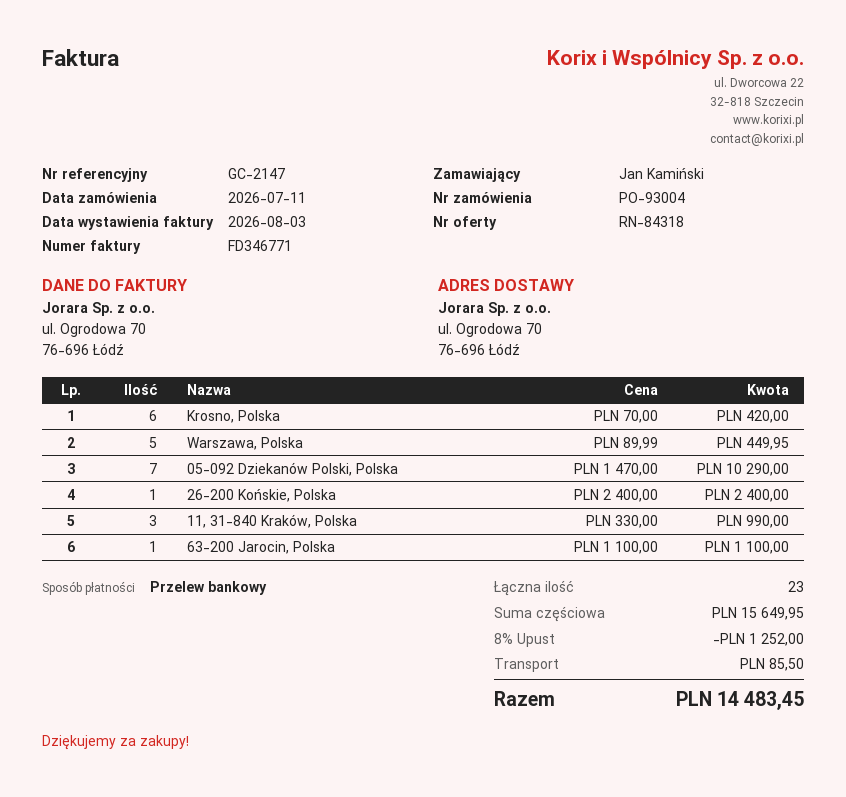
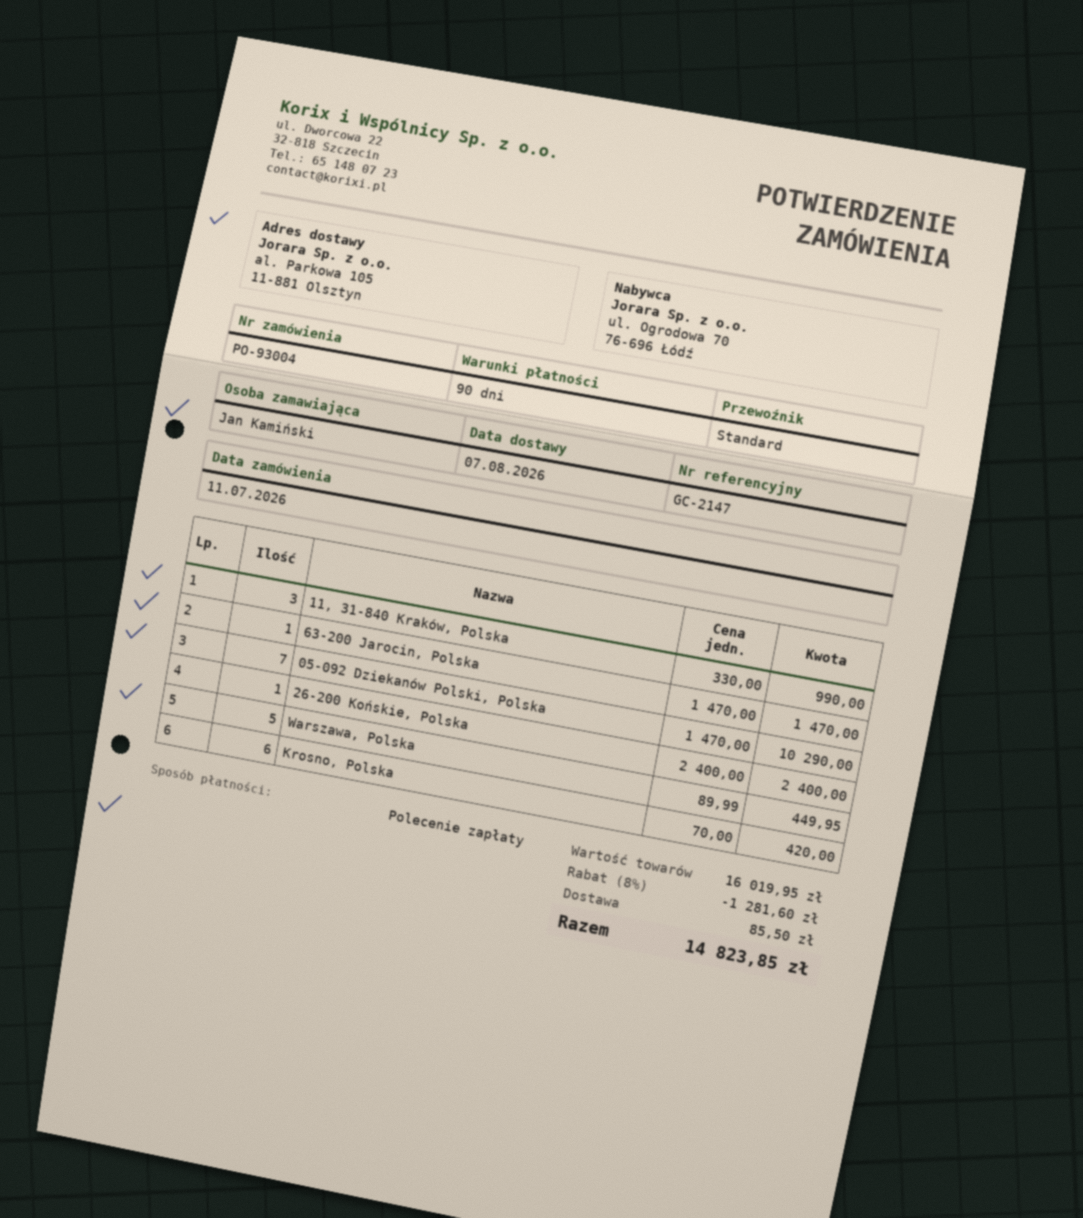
payment method: bank transfer -> direct debit
ship to: ul. Ogrodowa 70, 76-696 Łódź -> al. Parkowa 105, 11-881 Olsztyn
63-200 Jarocin, Polska: 1 x 1100.00 = 1100.00 -> 1 x 1470.00 = 1470.00
subtotal: 15649.95 -> 16019.95
discount: 8% = 1252.00 -> 8% = 1281.60
total: 14483.45 -> 14823.85

